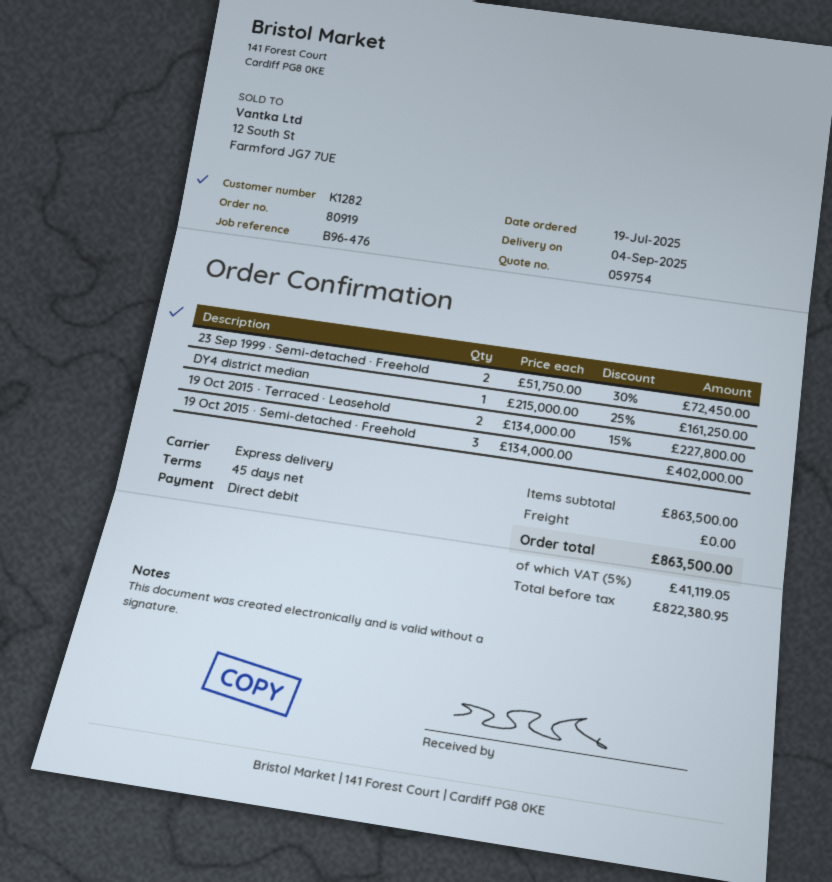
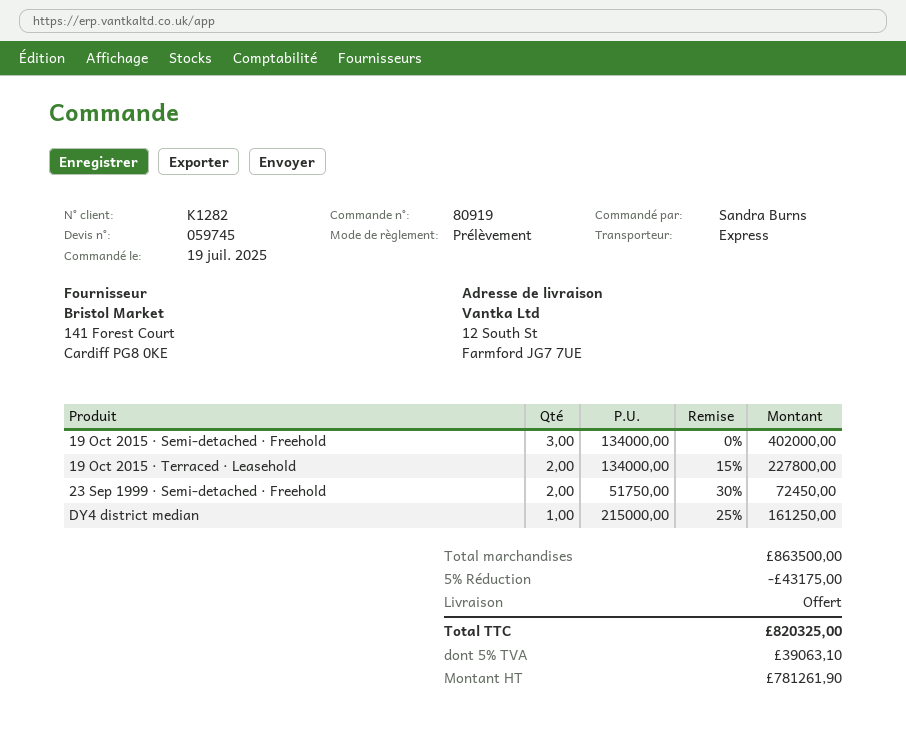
quote number: 059754 -> 059745
discount: none -> 5% = 43175.00
net: 822380.95 -> 781261.90
tax: 5% = 41119.05 -> 5% = 39063.10
total: 863500.00 -> 820325.00

